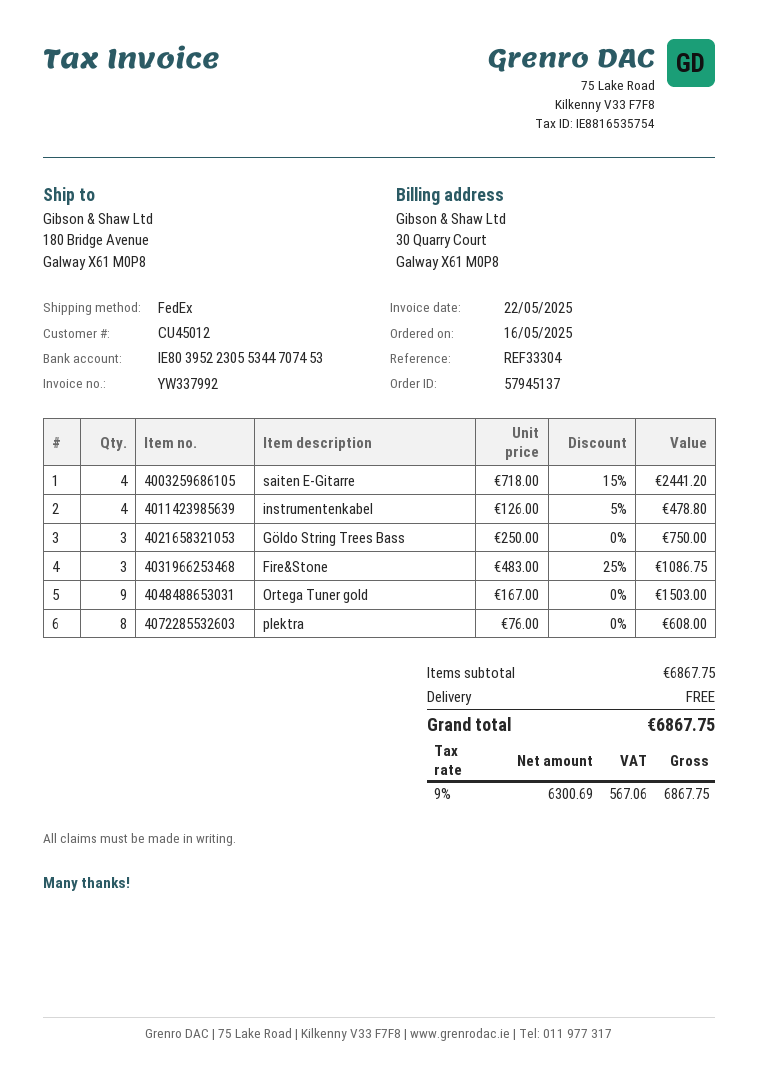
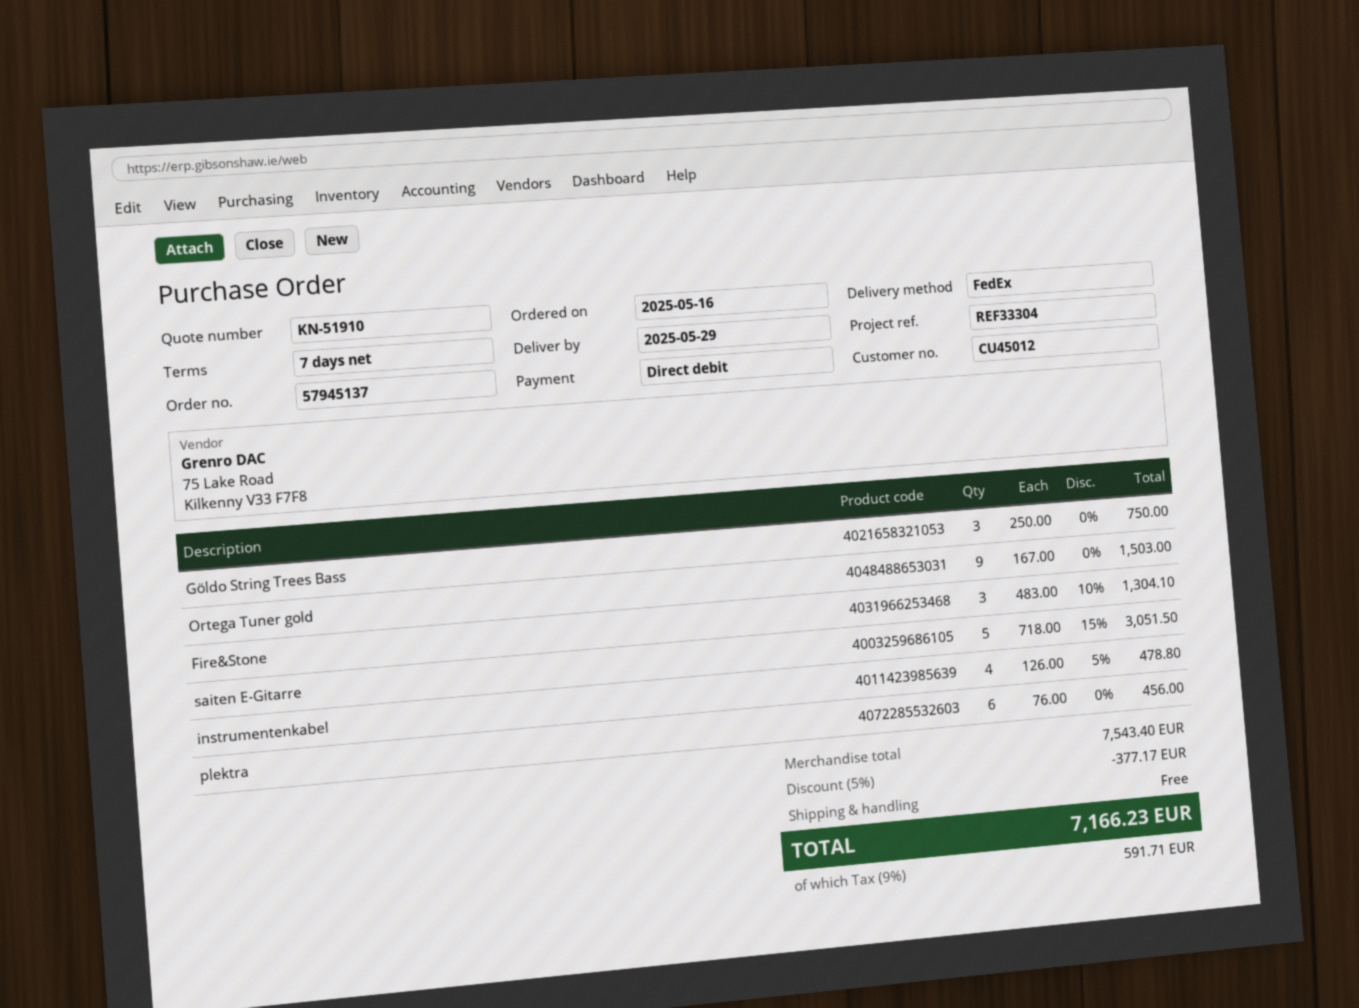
saiten E-Gitarre: 4 x 718.00 - 15% = 2441.20 -> 5 x 718.00 - 15% = 3051.50
Fire&Stone: 3 x 483.00 - 25% = 1086.75 -> 3 x 483.00 - 10% = 1304.10
plektra: 8 x 76.00 = 608.00 -> 6 x 76.00 = 456.00
subtotal: 6867.75 -> 7543.40
discount: none -> 5% = 377.17
tax: 9% = 567.06 -> 9% = 591.71
total: 6867.75 -> 7166.23

